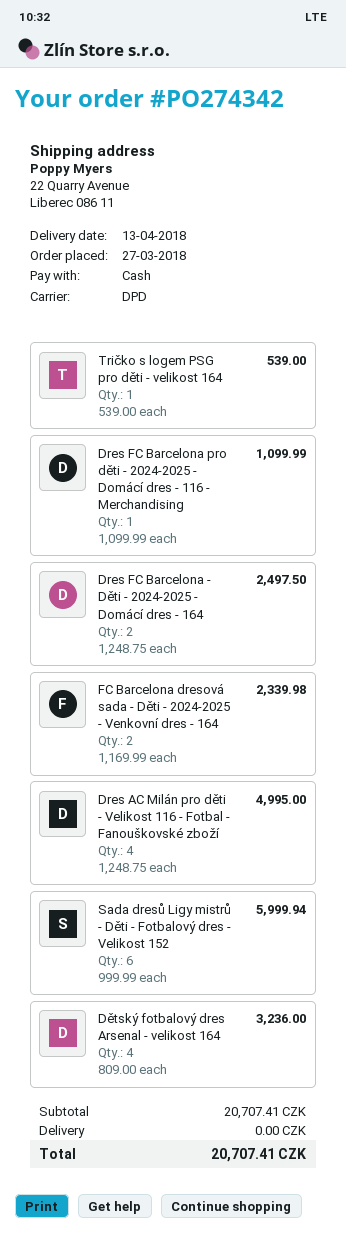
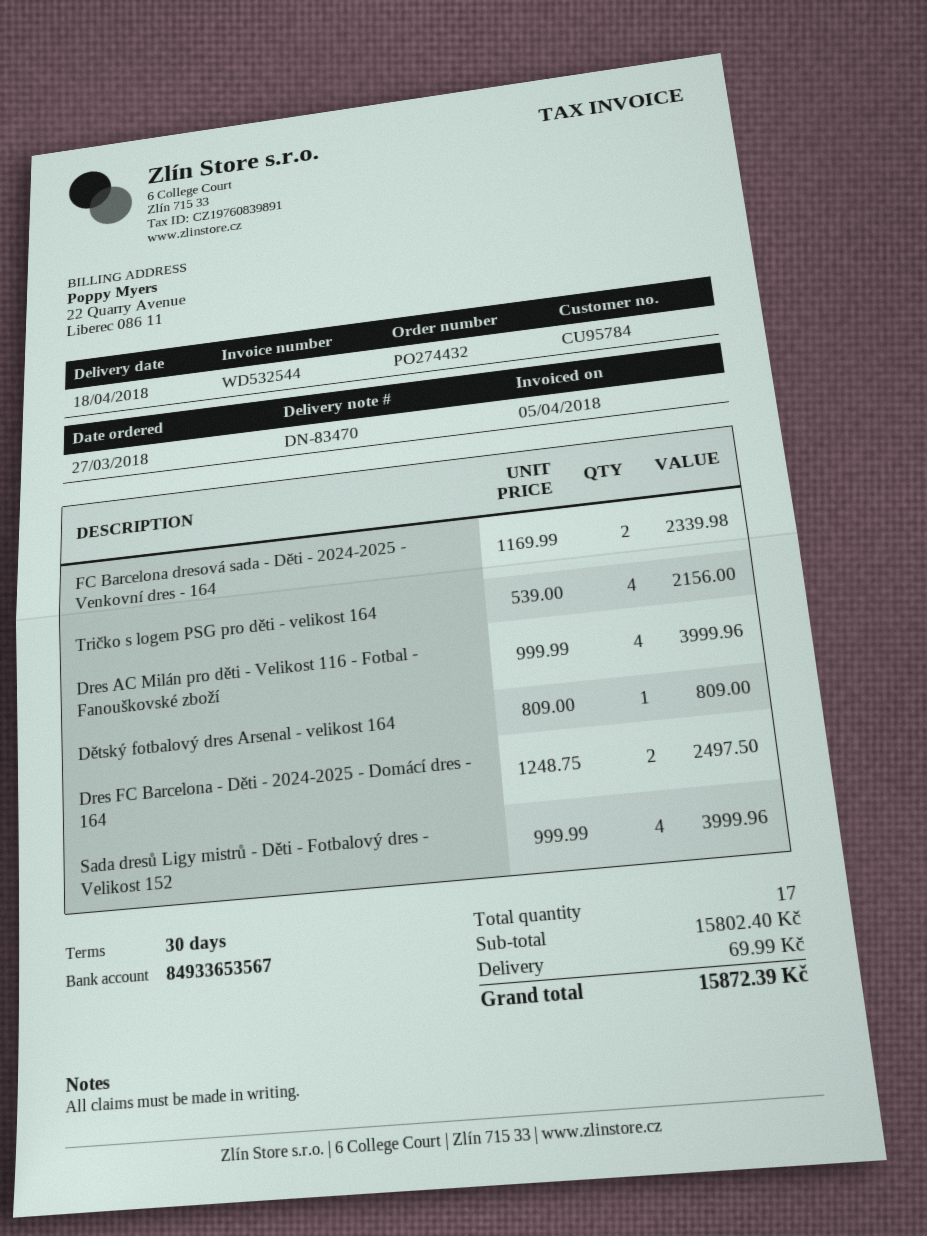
order number: PO274342 -> PO274432
delivery date: 2018-04-13 -> 2018-04-18
Tričko s logem PSG pro děti - velikost 164: 1 x 539.00 = 539.00 -> 4 x 539.00 = 2156.00
Dres FC Barcelona pro děti - 2024-2025 - Domácí dres - 116 - Merchandising: 1 x 1099.99 = 1099.99 -> none
Dres AC Milán pro děti - Velikost 116 - Fotbal - Fanouškovské zboží: 4 x 1248.75 = 4995.00 -> 4 x 999.99 = 3999.96
Sada dresů Ligy mistrů - Děti - Fotbalový dres - Velikost 152: 6 x 999.99 = 5999.94 -> 4 x 999.99 = 3999.96
Dětský fotbalový dres Arsenal - velikost 164: 4 x 809.00 = 3236.00 -> 1 x 809.00 = 809.00
subtotal: 20707.41 -> 15802.40
shipping: 0.00 -> 69.99
total: 20707.41 -> 15872.39

